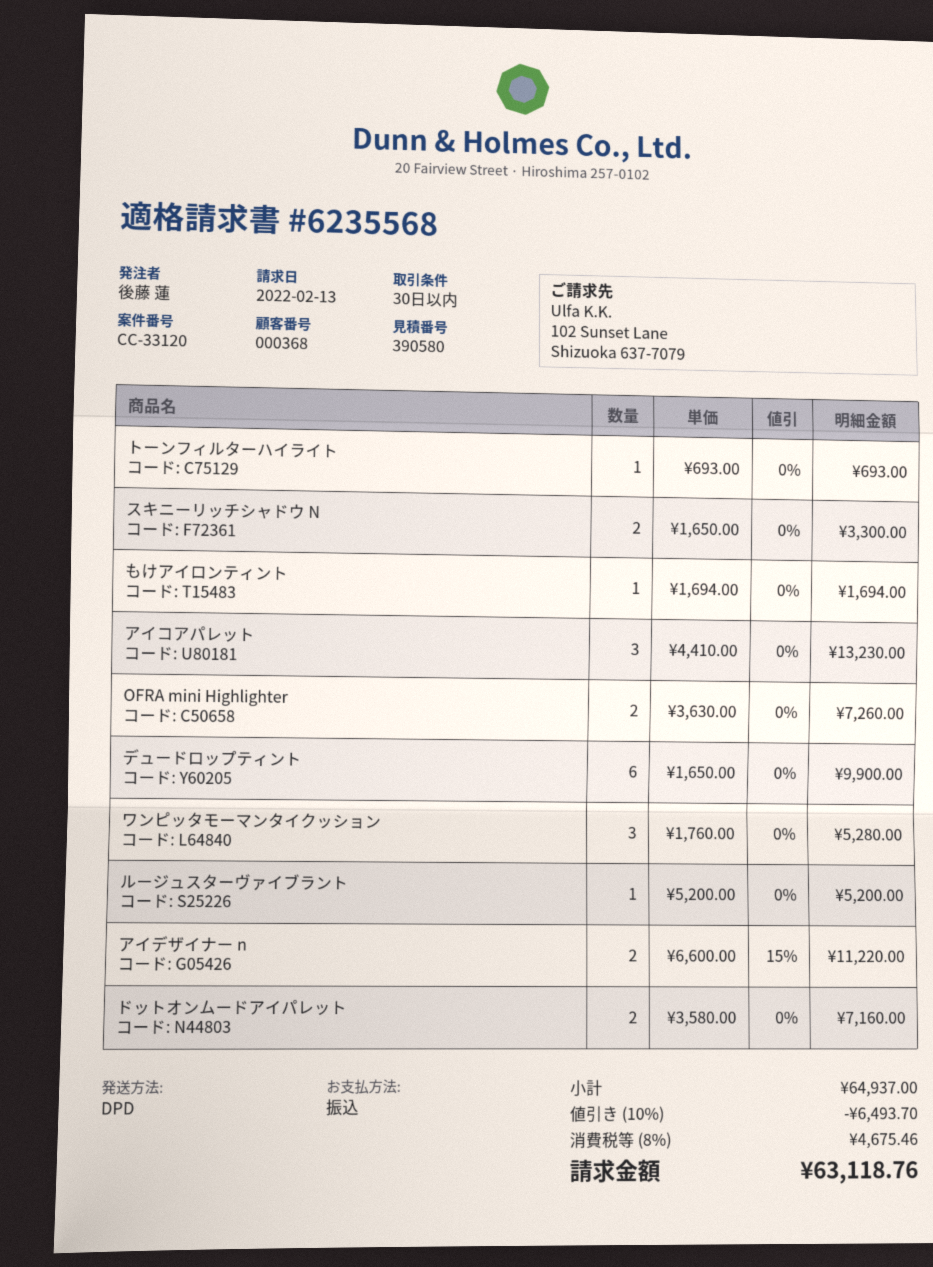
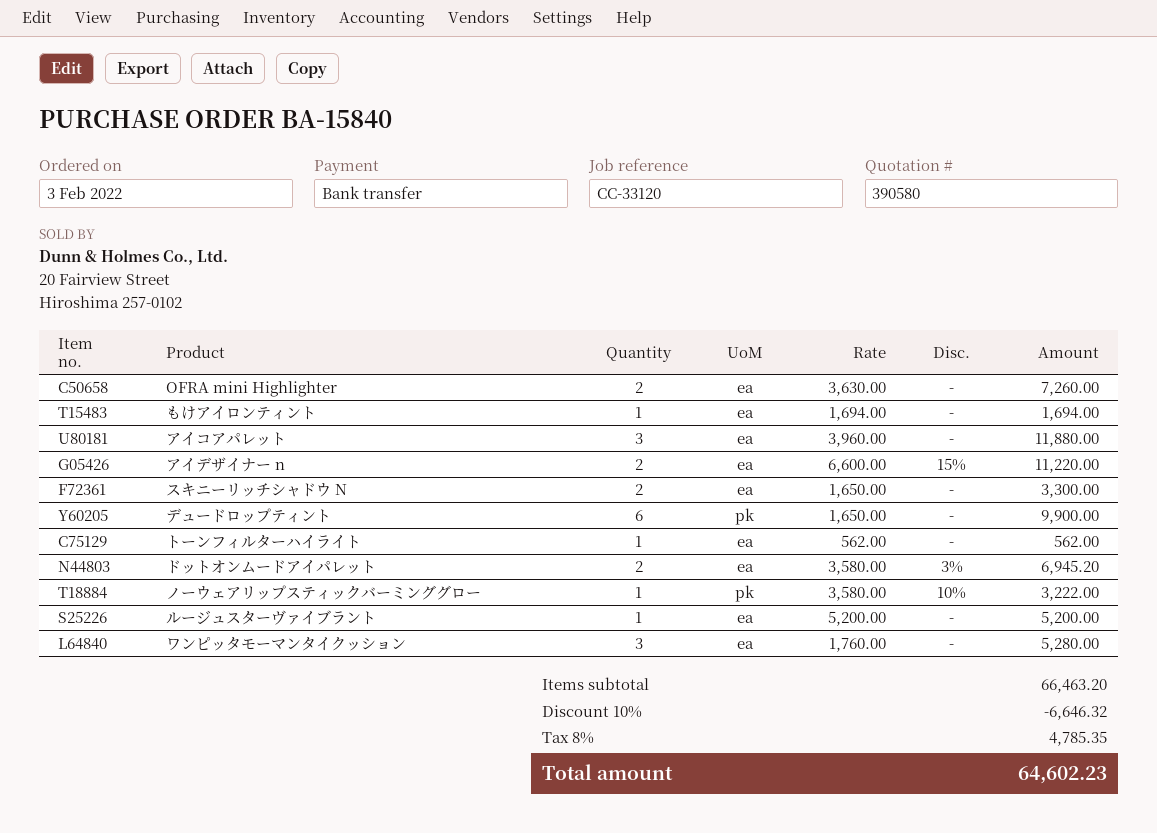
トーンフィルターハイライト: 1 x 693.00 = 693.00 -> 1 x 562.00 = 562.00
アイコアパレット: 3 x 4410.00 = 13230.00 -> 3 x 3960.00 = 11880.00
ドットオンムードアイパレット: 2 x 3580.00 = 7160.00 -> 2 x 3580.00 - 3% = 6945.20
ノーウェアリップスティックバーミンググロー: none -> 1 x 3580.00 - 10% = 3222.00
subtotal: 64937.00 -> 66463.20
discount: 10% = 6493.70 -> 10% = 6646.32
tax: 8% = 4675.46 -> 8% = 4785.35
total: 63118.76 -> 64602.23

